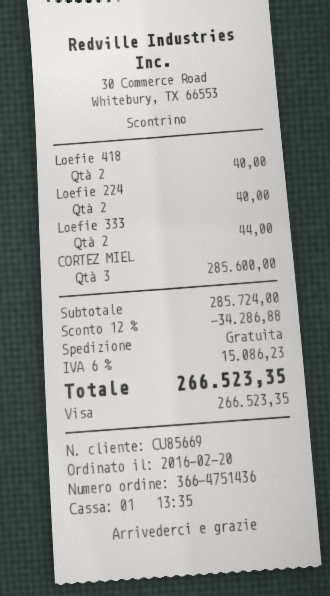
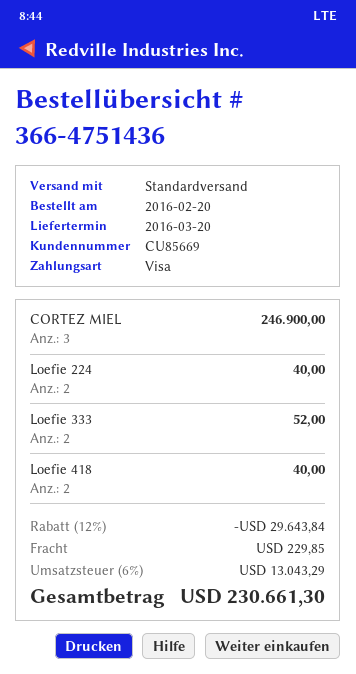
Loefie 333: 2 for 44.00 -> 2 for 52.00
CORTEZ MIEL: 3 for 285600.00 -> 3 for 246900.00
discount: 12% = 34286.88 -> 12% = 29643.84
shipping: 0.00 -> 229.85
tax: 6% = 15086.23 -> 6% = 13043.29
total: 266523.35 -> 230661.30

